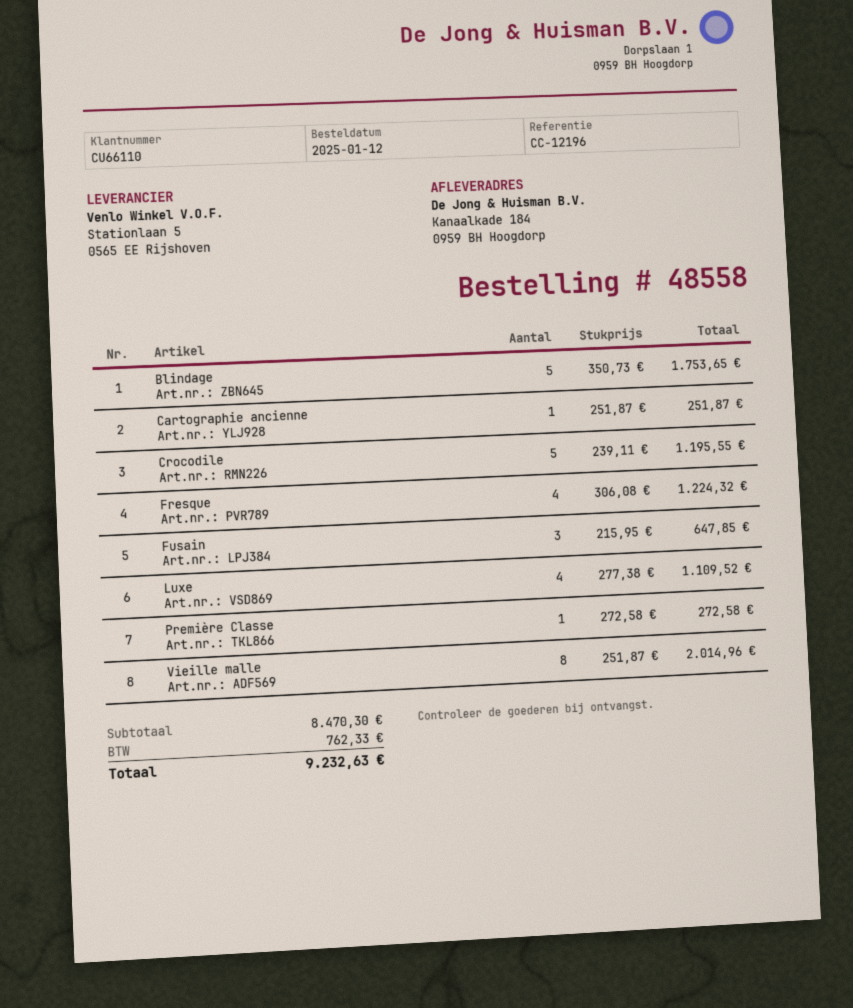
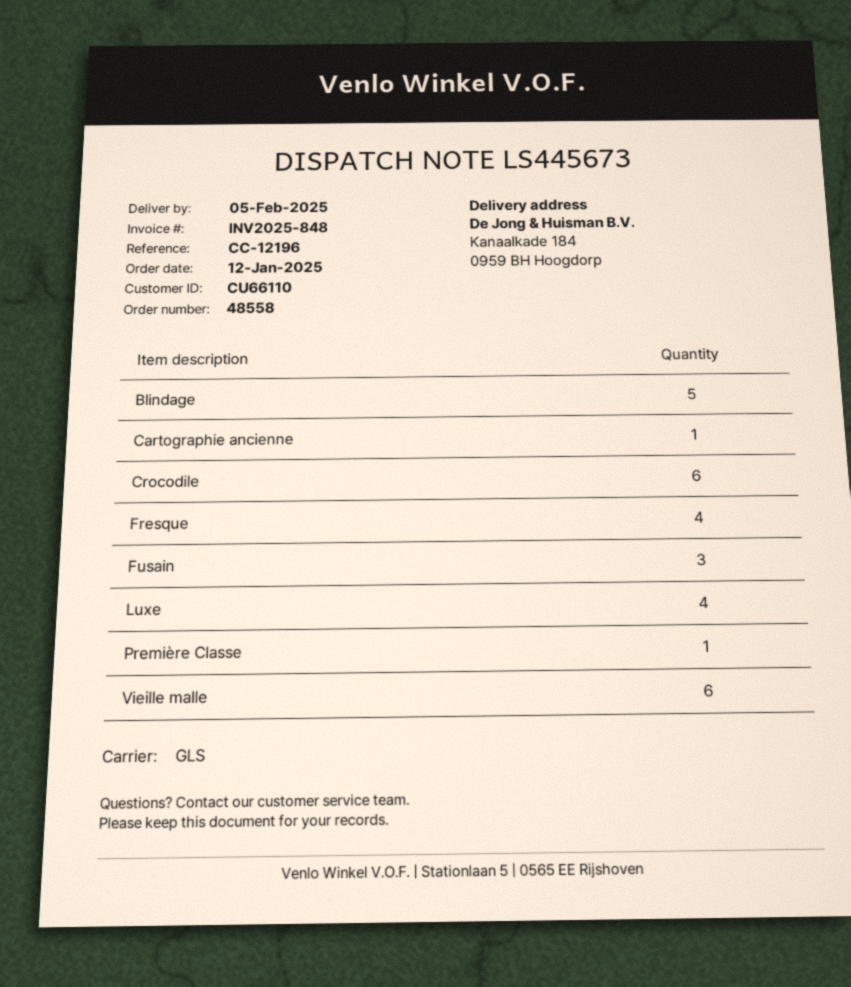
Crocodile: 5 -> 6
Vieille malle: 8 -> 6

